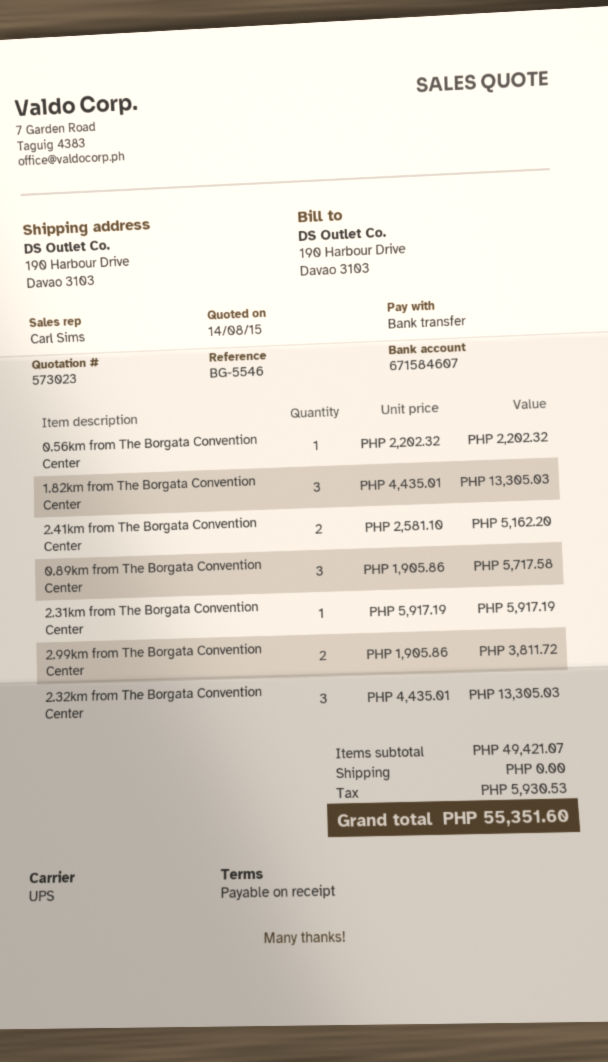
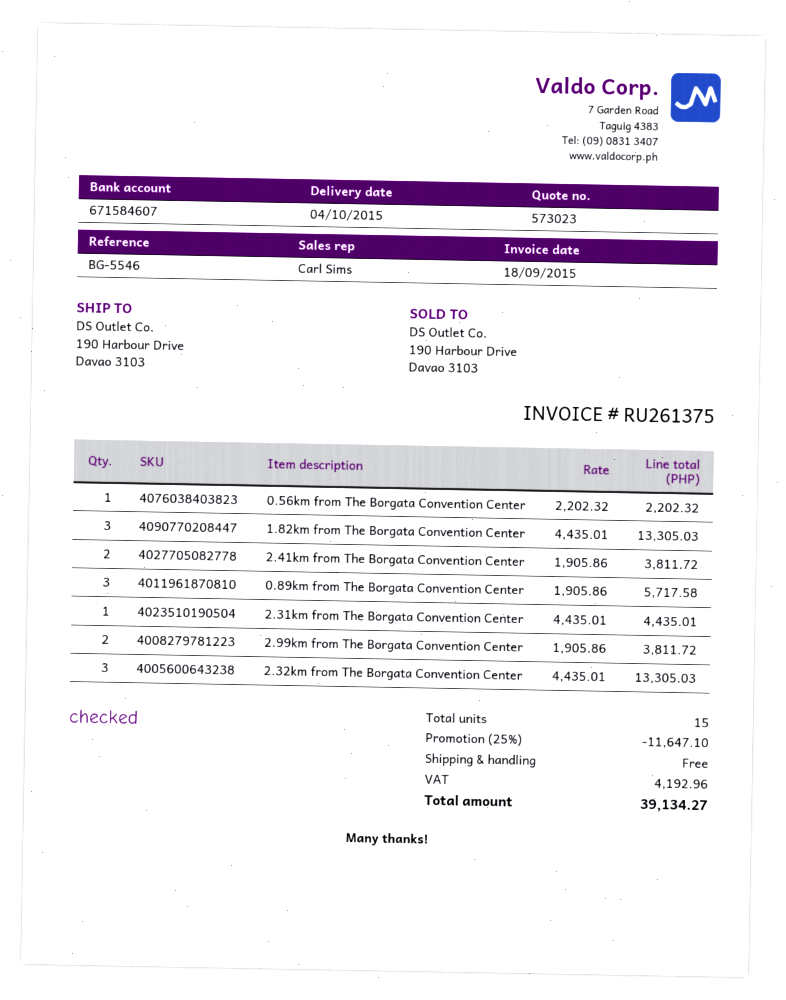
2.41km from The Borgata Convention Center: 2 x 2581.10 = 5162.20 -> 2 x 1905.86 = 3811.72
2.31km from The Borgata Convention Center: 1 x 5917.19 = 5917.19 -> 1 x 4435.01 = 4435.01
discount: none -> 25% = 11647.10
tax: 5930.53 -> 4192.96
total: 55351.60 -> 39134.27

